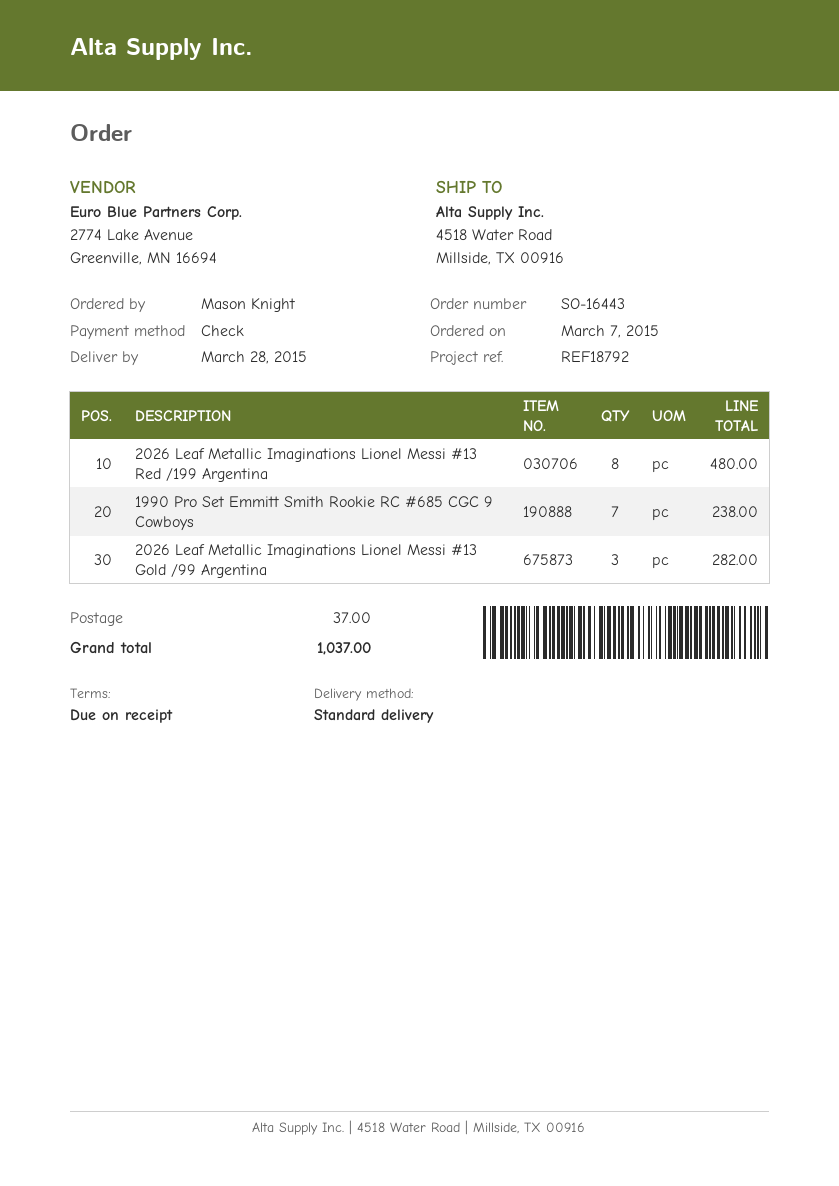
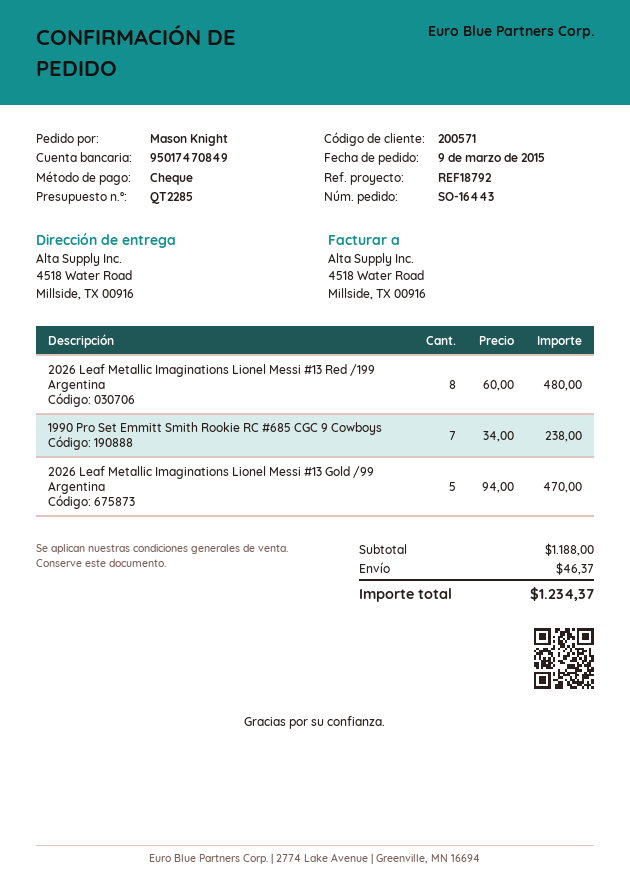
order date: 2015-03-07 -> 2015-03-09
2026 Leaf Metallic Imaginations Lionel Messi #13 Gold /99 Argentina: 3 for 282.00 -> 5 for 470.00
shipping: 37.00 -> 46.37
total: 1037.00 -> 1234.37

